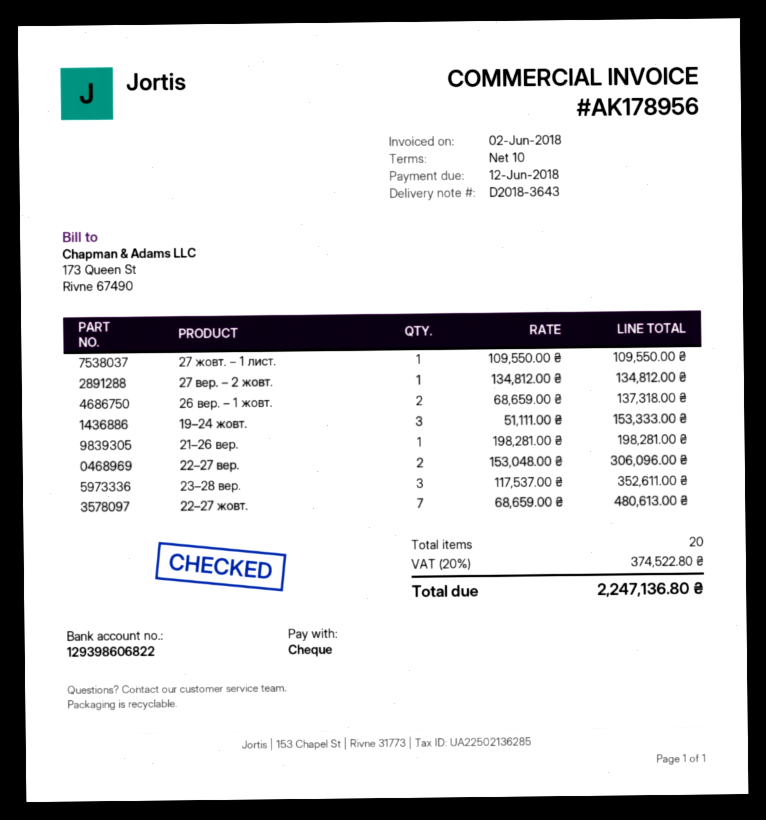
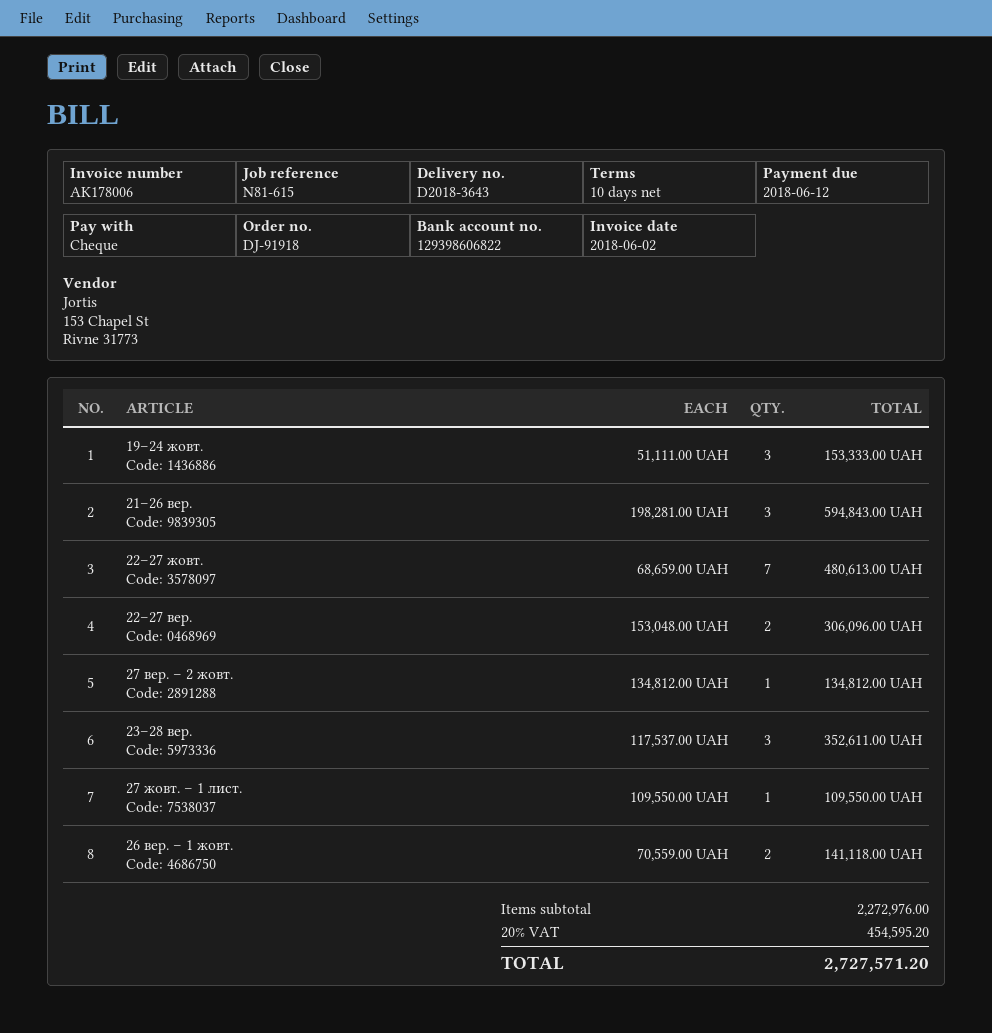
invoice number: AK178956 -> AK178006
26 вер. – 1 жовт.: 2 x 68659.00 = 137318.00 -> 2 x 70559.00 = 141118.00
21–26 вер.: 1 x 198281.00 = 198281.00 -> 3 x 198281.00 = 594843.00
tax: 20% = 374522.80 -> 20% = 454595.20
total: 2247136.80 -> 2727571.20

